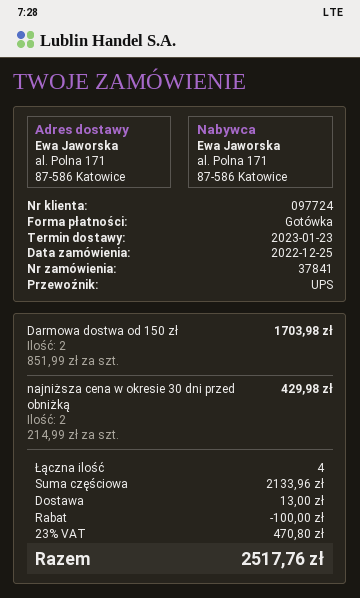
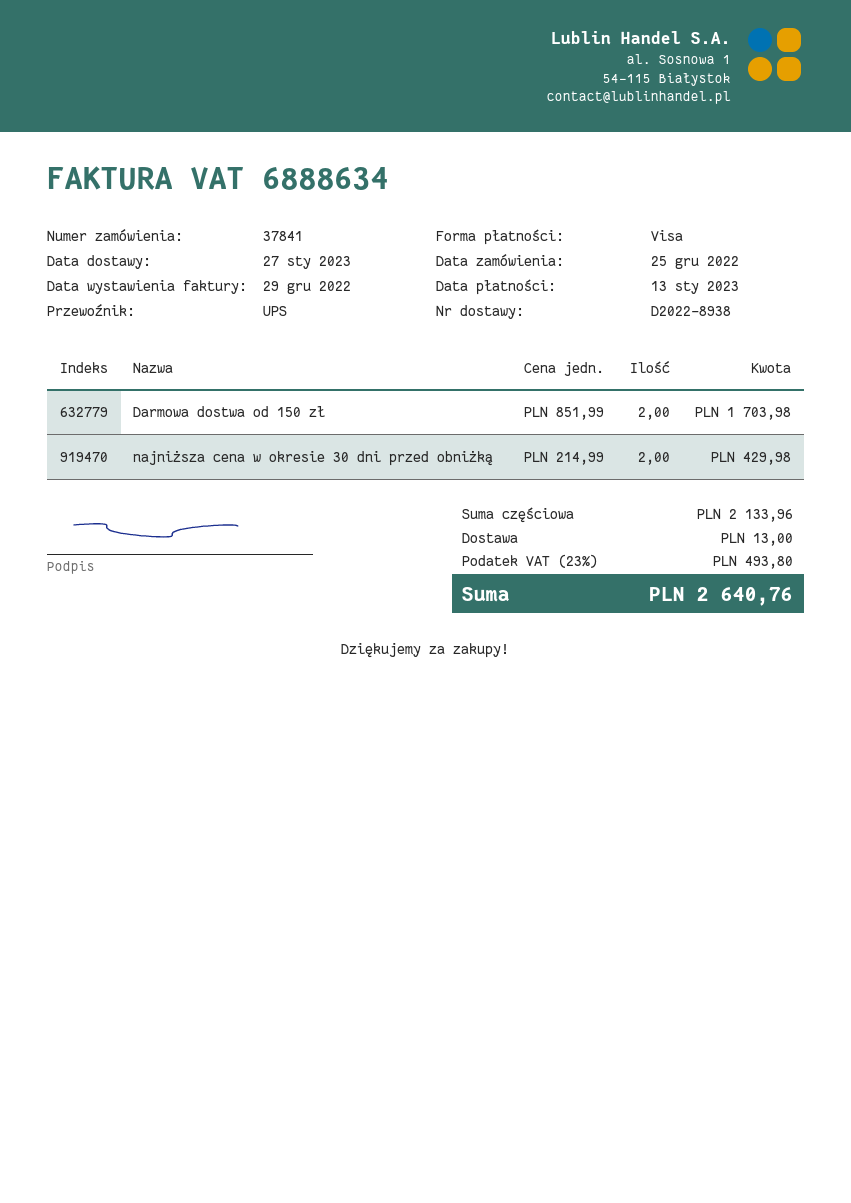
delivery date: 2023-01-23 -> 2023-01-27
payment method: cash -> Visa
discount: 100.00 -> none
tax: 23% = 470.80 -> 23% = 493.80
total: 2517.76 -> 2640.76

